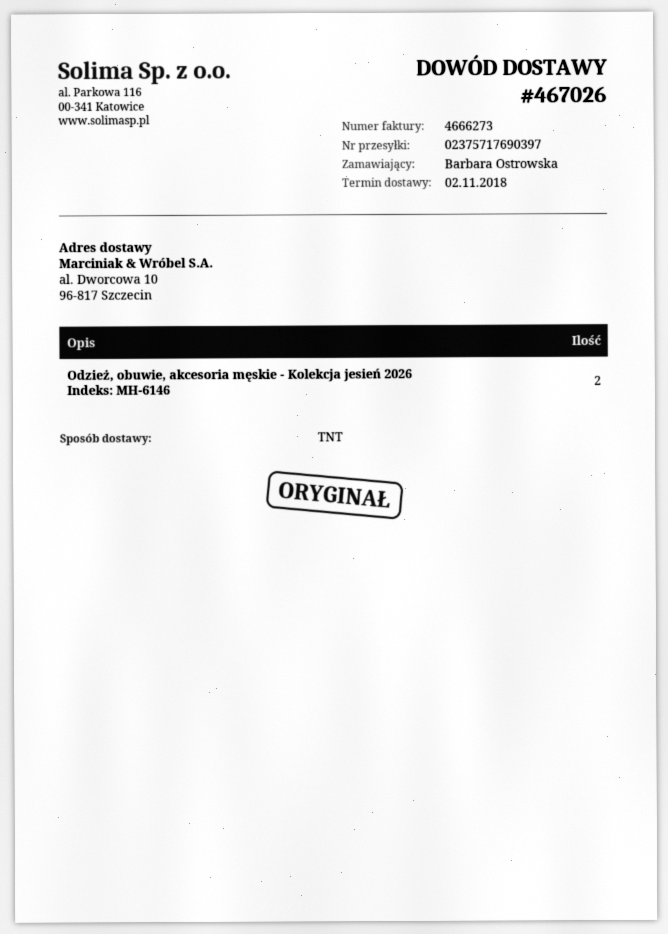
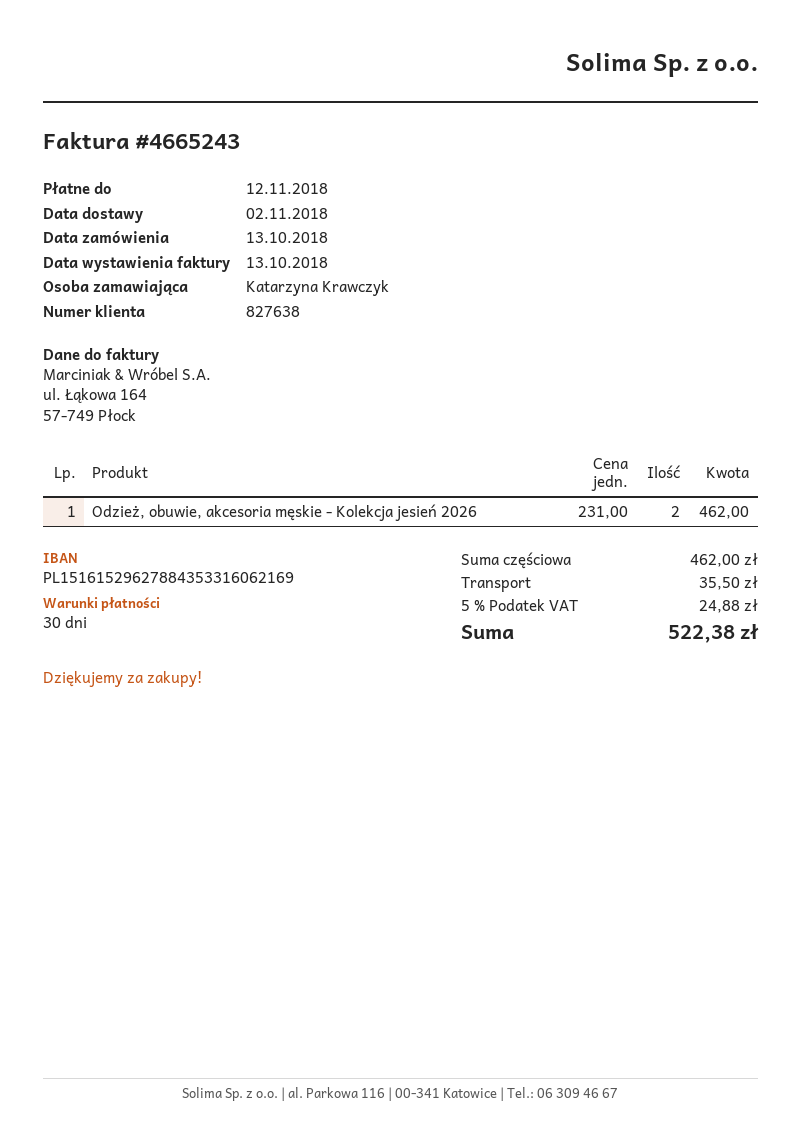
invoice number: 4666273 -> 4665243
ordered by: Barbara Ostrowska -> Katarzyna Krawczyk

